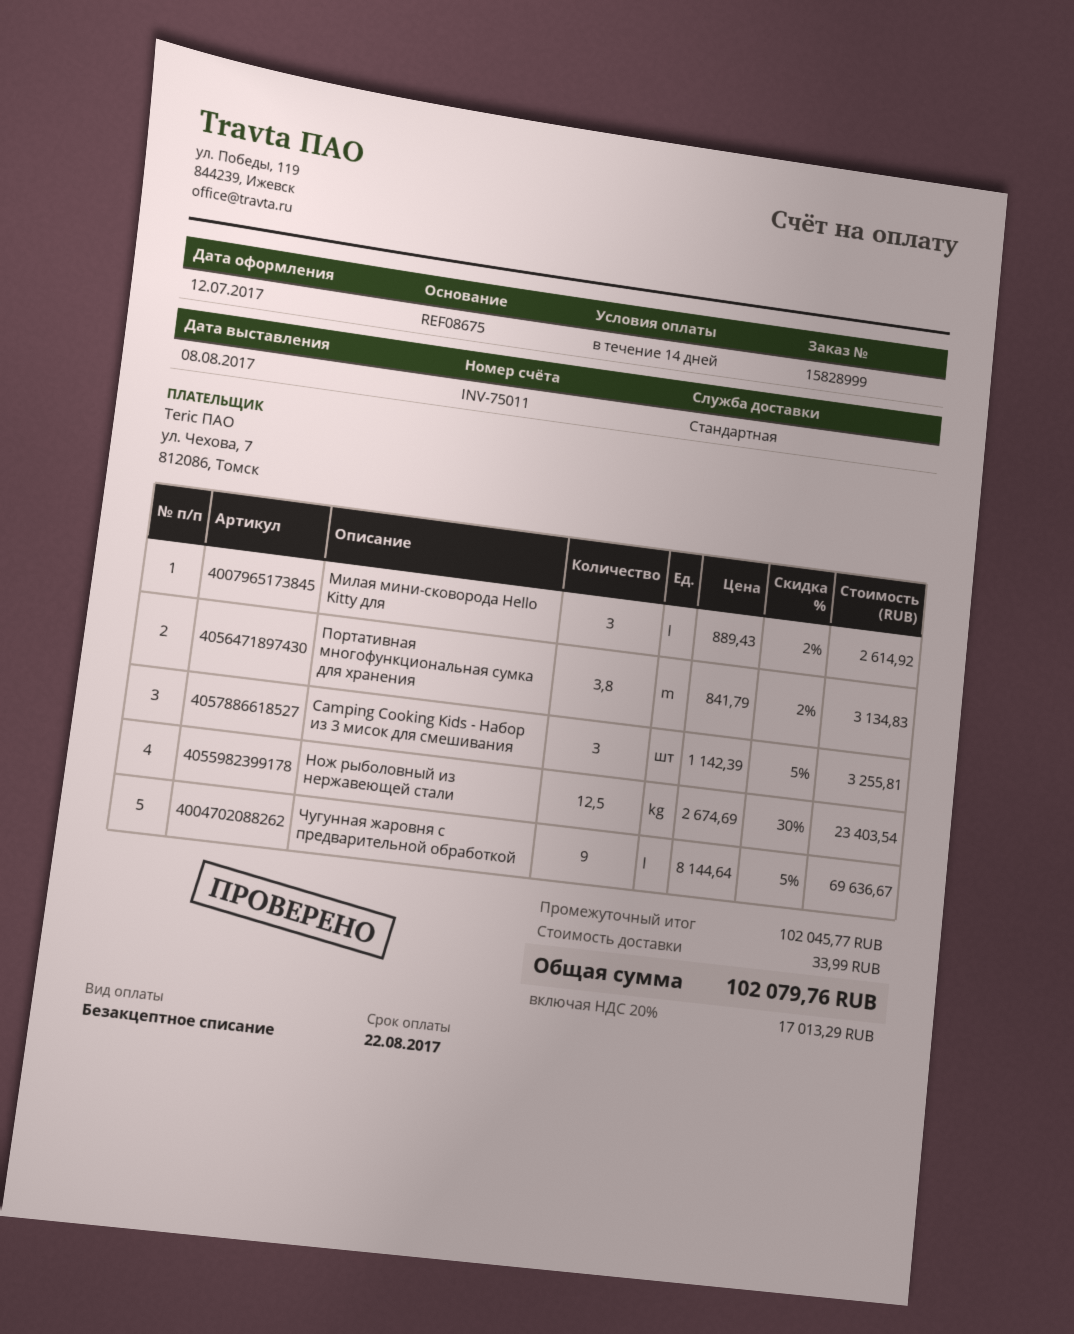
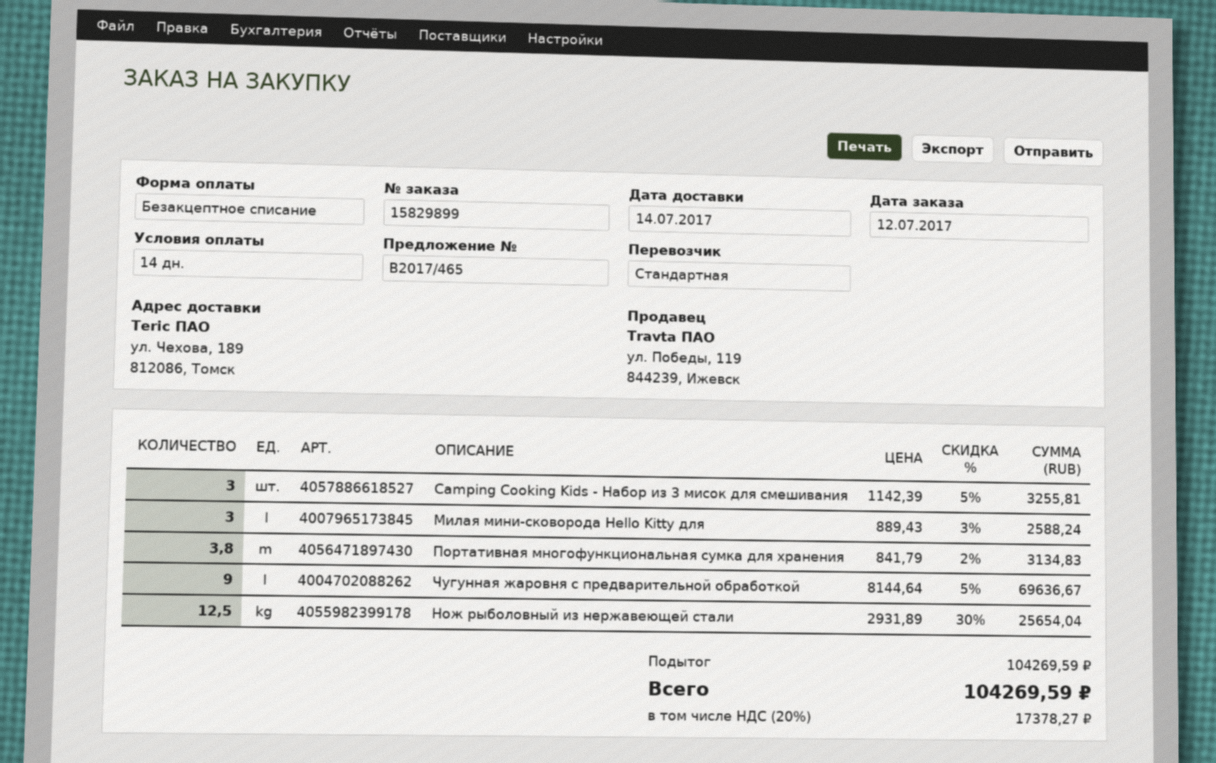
order number: 15828999 -> 15829899
Милая мини-сковорода Hello Kitty для: 3 x 889.43 - 2% = 2614.92 -> 3 x 889.43 - 3% = 2588.24
Нож рыболовный из нержавеющей стали: 12.5 x 2674.69 - 30% = 23403.54 -> 12.5 x 2931.89 - 30% = 25654.04
subtotal: 102045.77 -> 104269.59
shipping: 33.99 -> none
tax: 20% = 17013.29 -> 20% = 17378.27
total: 102079.76 -> 104269.59

